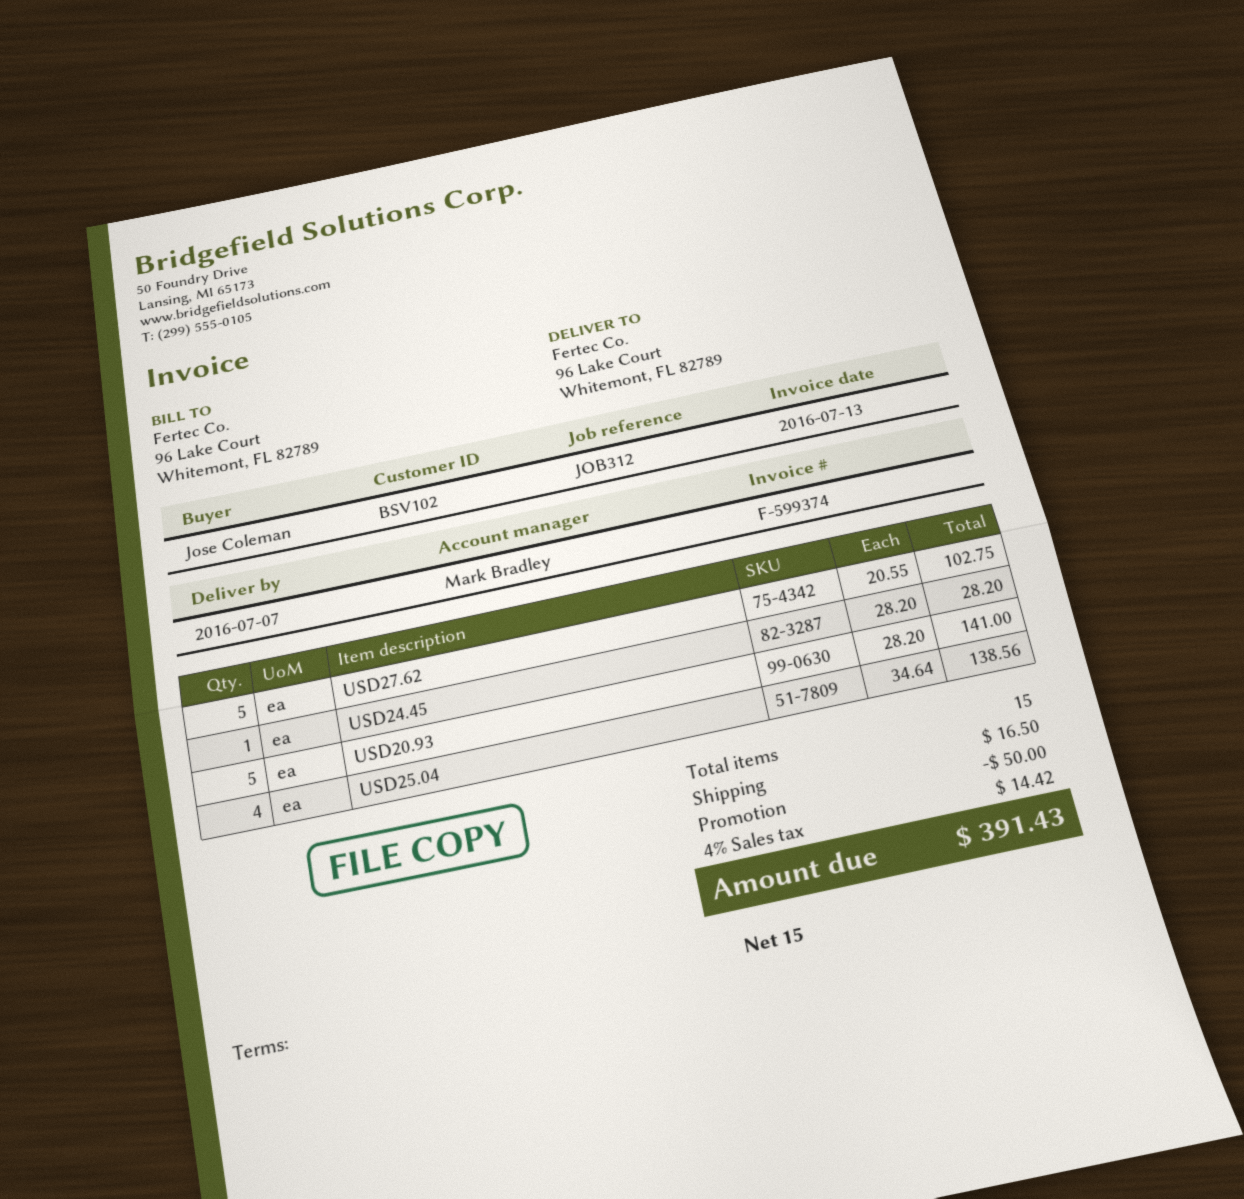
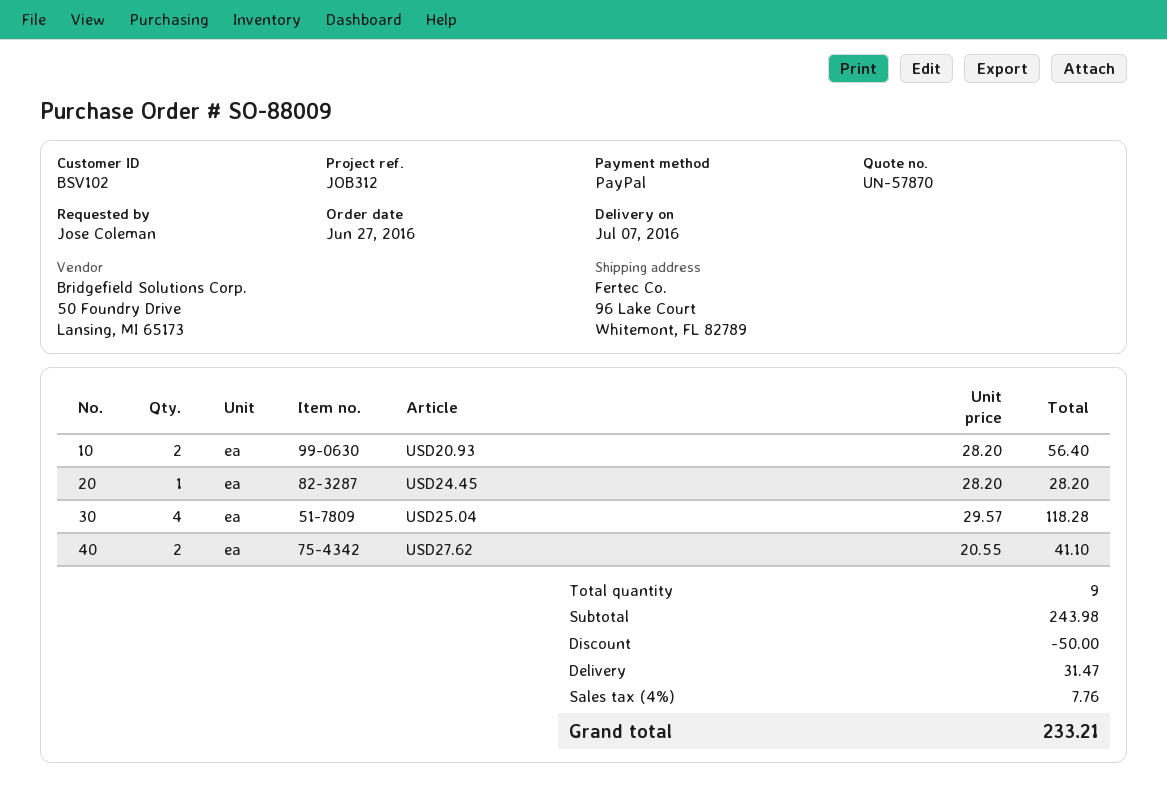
USD27.62: 5 x 20.55 = 102.75 -> 2 x 20.55 = 41.10
USD20.93: 5 x 28.20 = 141.00 -> 2 x 28.20 = 56.40
USD25.04: 4 x 34.64 = 138.56 -> 4 x 29.57 = 118.28
total quantity: 15 -> 9
shipping: 16.50 -> 31.47
tax: 4% = 14.42 -> 4% = 7.76
total: 391.43 -> 233.21

